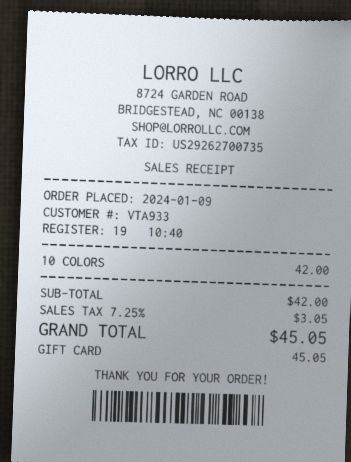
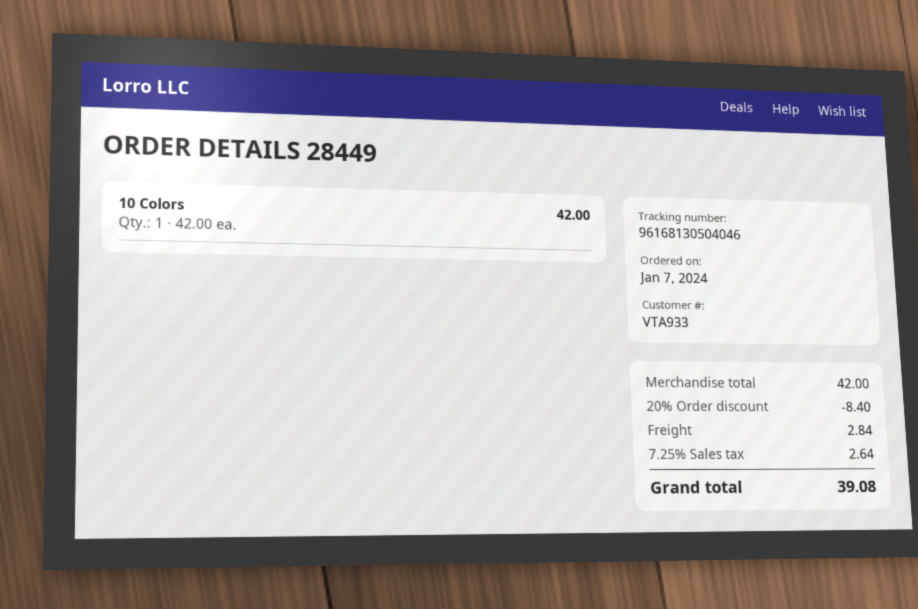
order date: 2024-01-09 -> 2024-01-07
discount: none -> 20% = 8.40
shipping: none -> 2.84
tax: 7.25% = 3.05 -> 7.25% = 2.64
total: 45.05 -> 39.08

